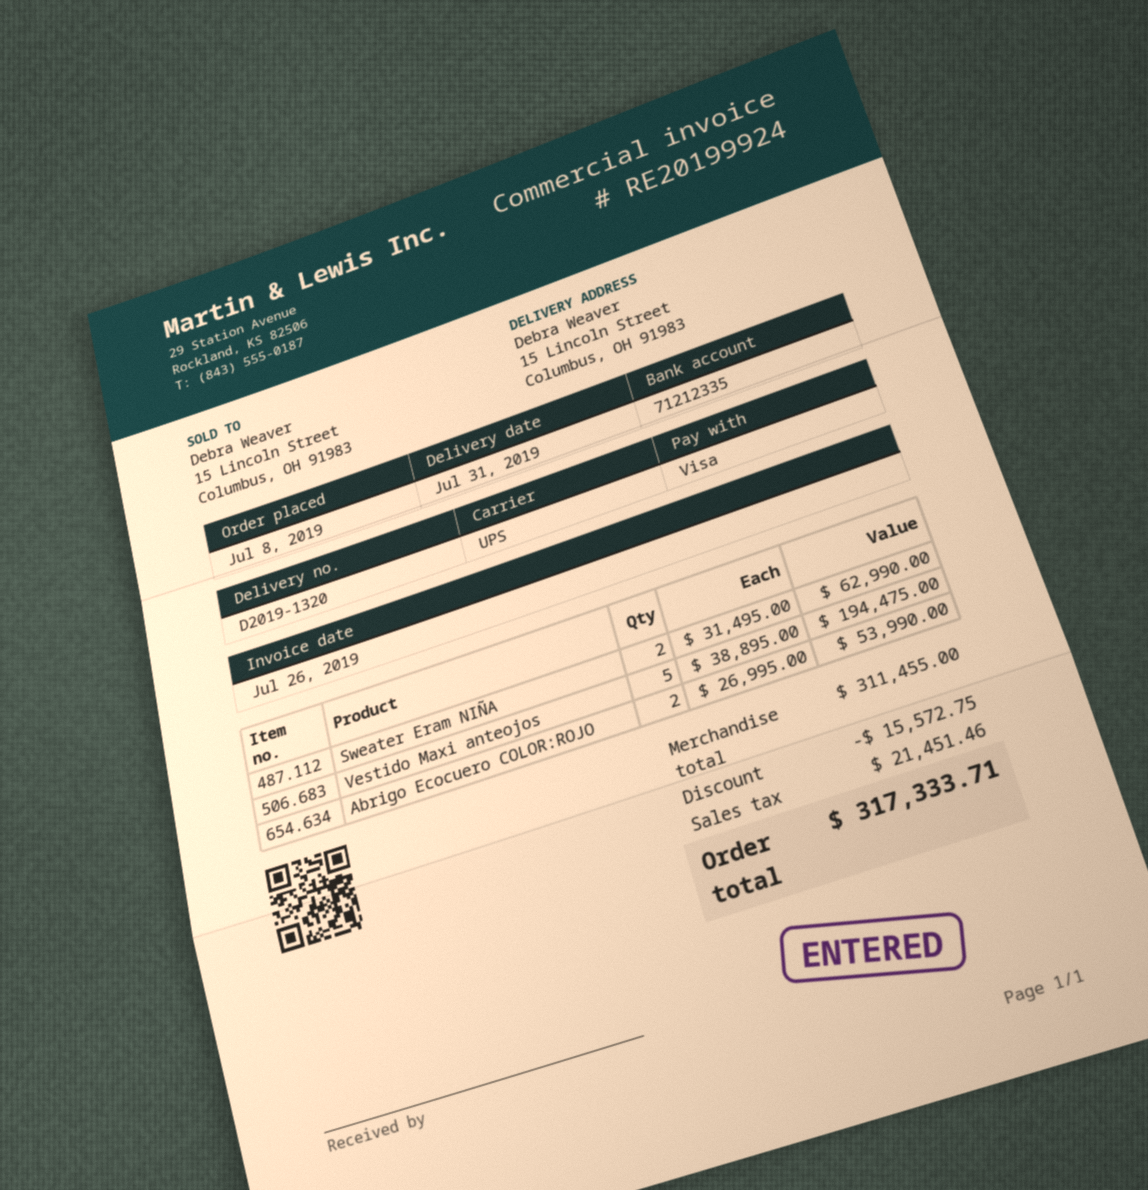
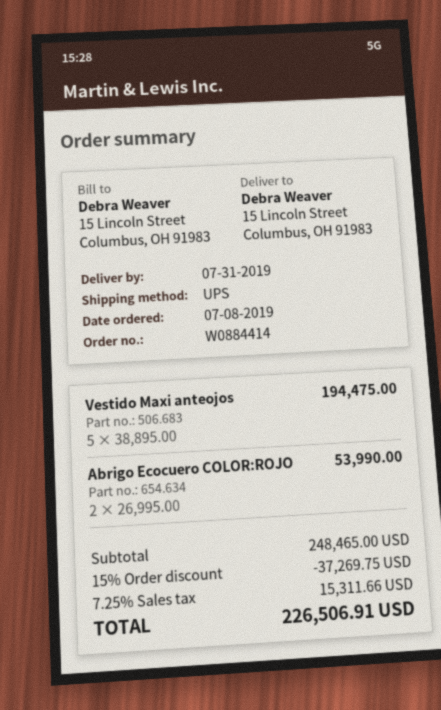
Sweater Eram NIÑA: 2 x 31495.00 = 62990.00 -> none
subtotal: 311455.00 -> 248465.00
discount: 15572.75 -> 37269.75
tax: 21451.46 -> 15311.66
total: 317333.71 -> 226506.91

